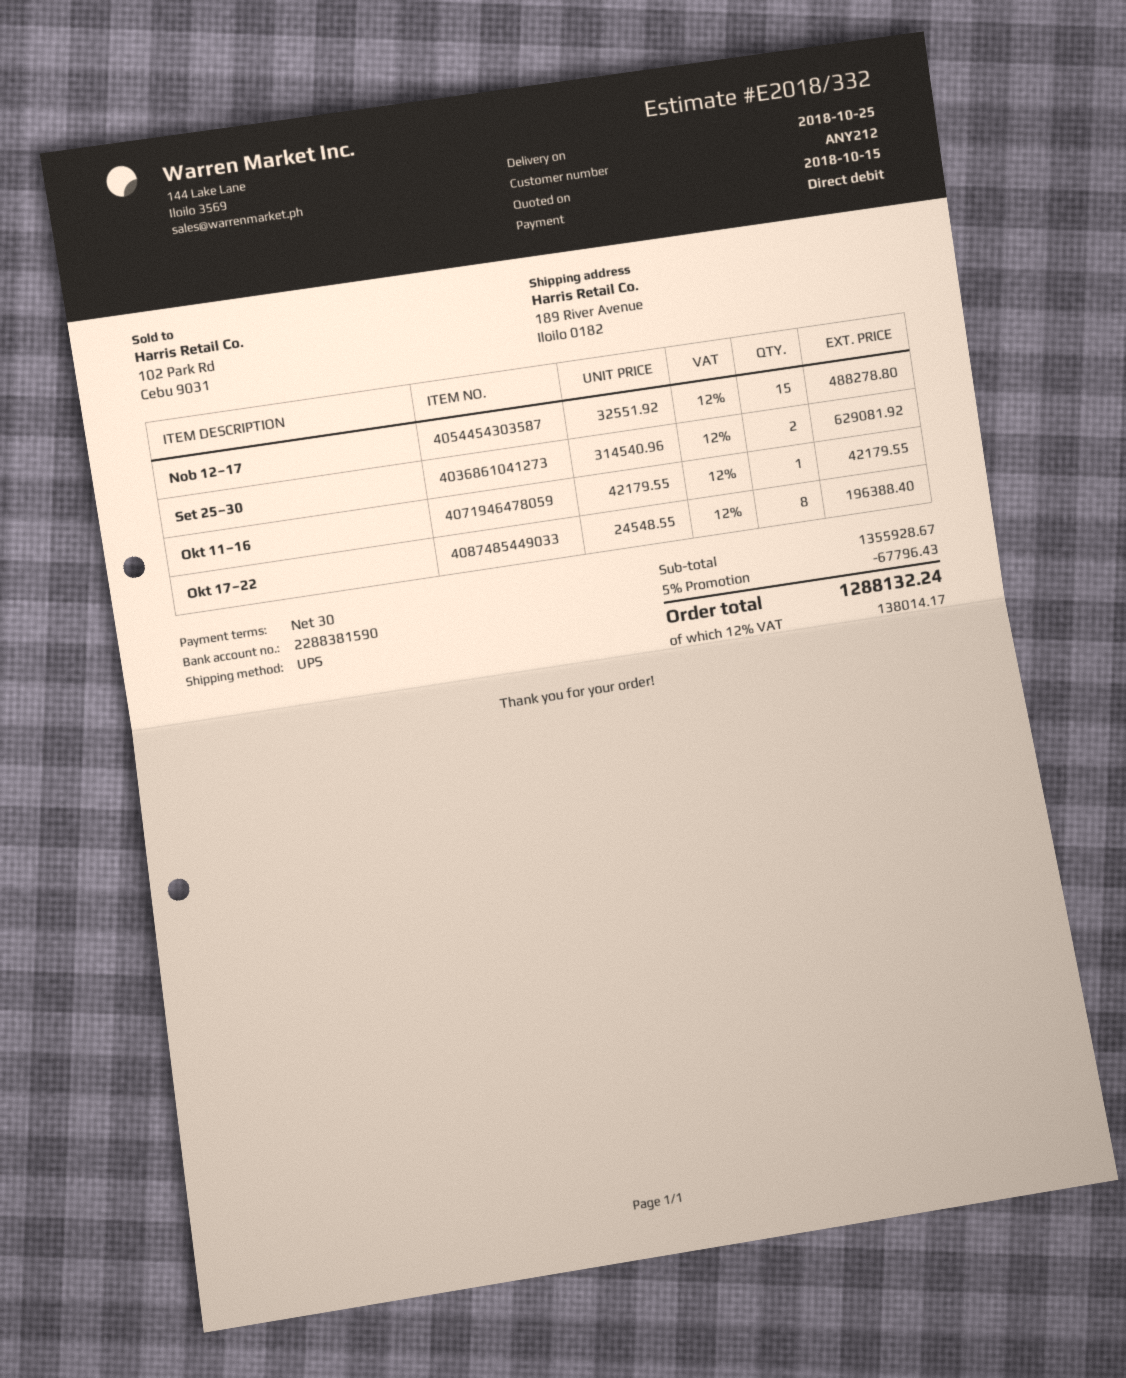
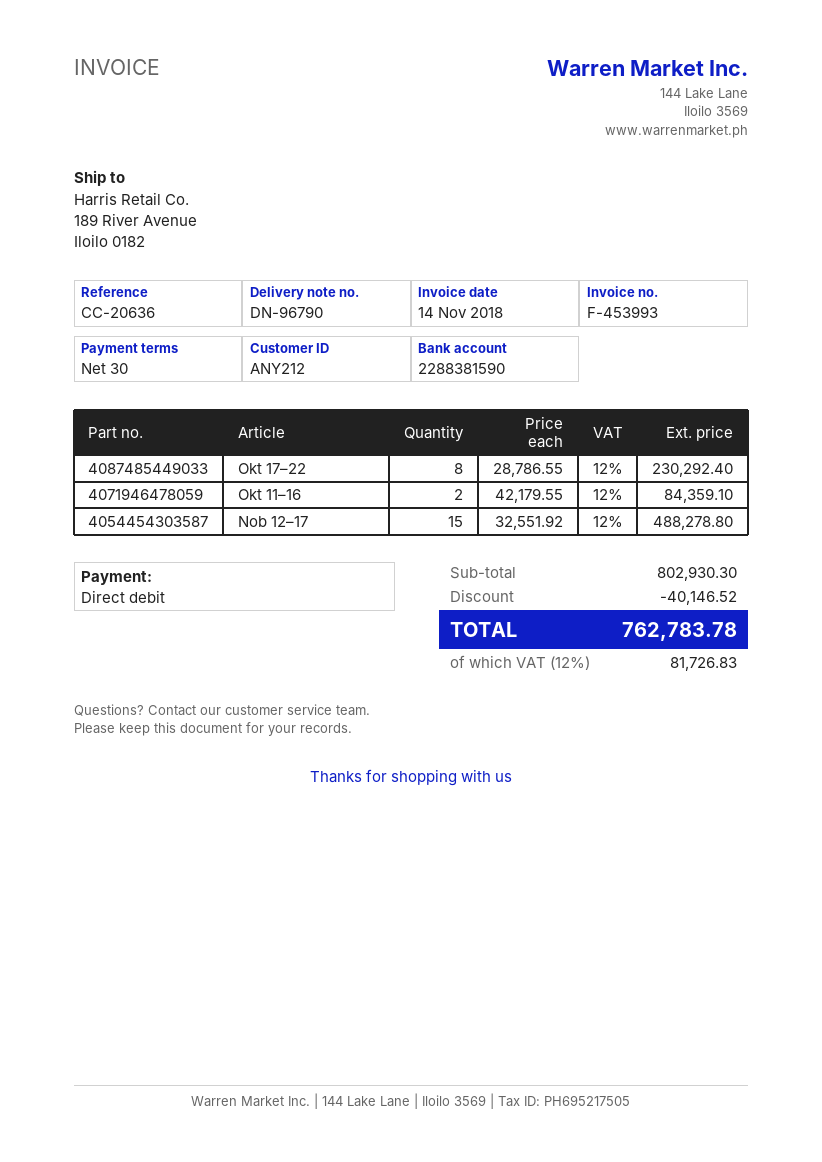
Set 25–30: 2 x 314540.96 = 629081.92 -> none
Okt 11–16: 1 x 42179.55 = 42179.55 -> 2 x 42179.55 = 84359.10
Okt 17–22: 8 x 24548.55 = 196388.40 -> 8 x 28786.55 = 230292.40
subtotal: 1355928.67 -> 802930.30
discount: 67796.43 -> 40146.52
tax: 12% = 138014.17 -> 12% = 81726.83
total: 1288132.24 -> 762783.78

